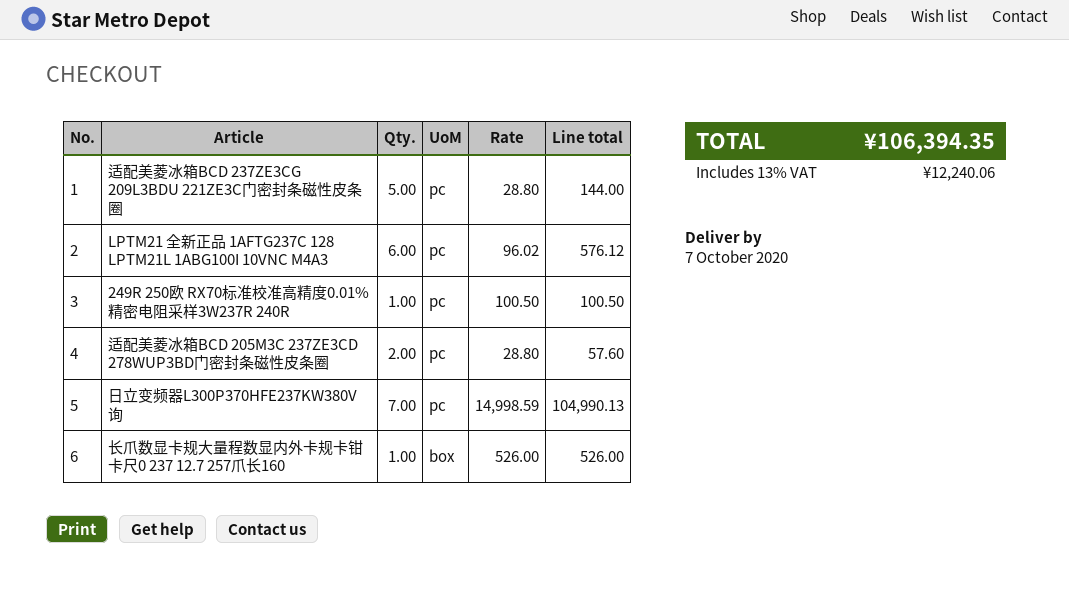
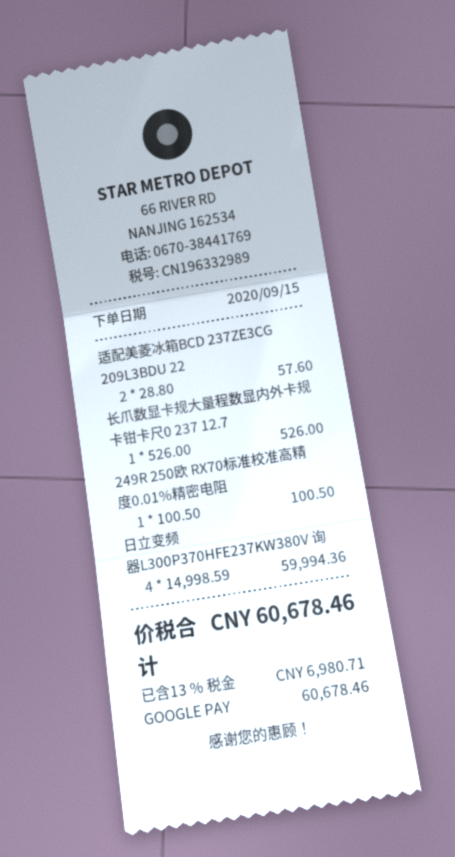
适配美菱冰箱BCD 237ZE3CG 209L3BDU 221ZE3C门密封条磁性皮条圈: 5 x 28.80 = 144.00 -> 2 x 28.80 = 57.60
LPTM21 全新正品 1AFTG237C 128 LPTM21L 1ABG100I 10VNC M4A3: 6 x 96.02 = 576.12 -> none
适配美菱冰箱BCD 205M3C 237ZE3CD 278WUP3BD门密封条磁性皮条圈: 2 x 28.80 = 57.60 -> none
日立变频器L300P370HFE237KW380V 询: 7 x 14998.59 = 104990.13 -> 4 x 14998.59 = 59994.36
tax: 13% = 12240.06 -> 13% = 6980.71
total: 106394.35 -> 60678.46

